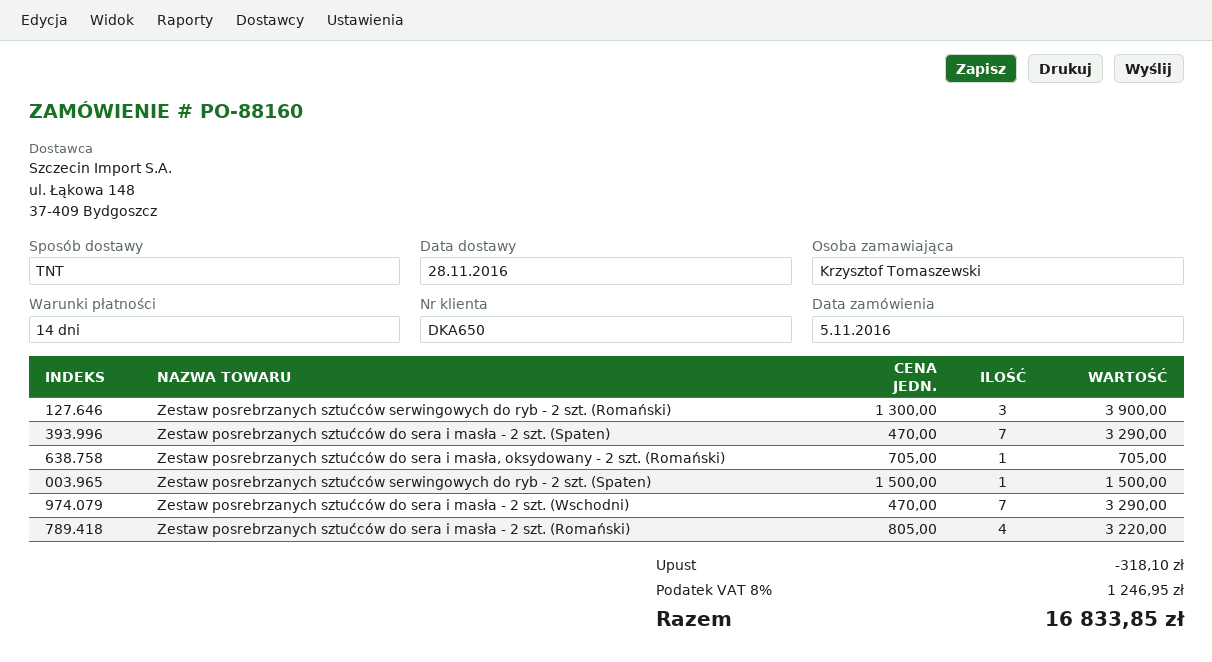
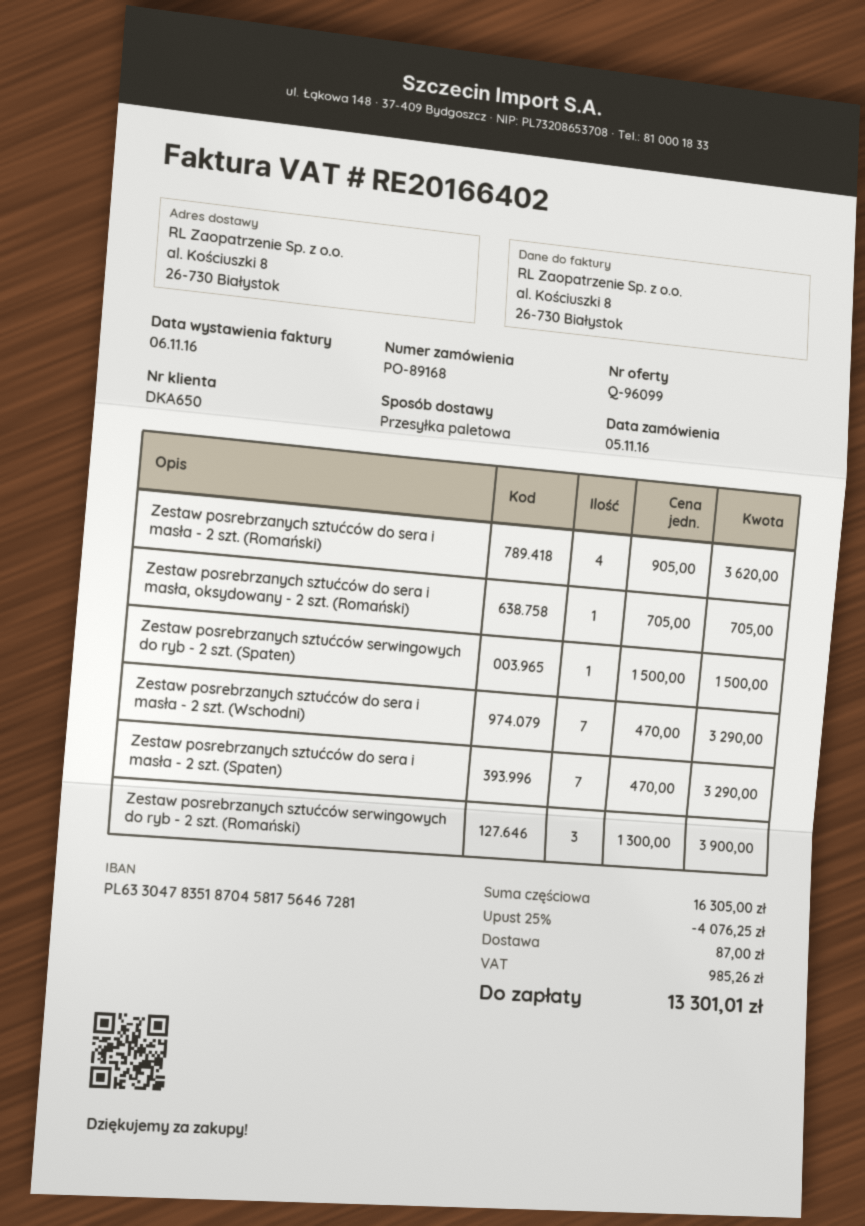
order number: PO-88160 -> PO-89168
shipping method: TNT -> pallet freight
Zestaw posrebrzanych sztućców do sera i masła - 2 szt. (Romański): 4 x 805.00 = 3220.00 -> 4 x 905.00 = 3620.00
discount: 318.10 -> 4076.25
shipping: none -> 87.00
tax: 1246.95 -> 985.26
total: 16833.85 -> 13301.01

